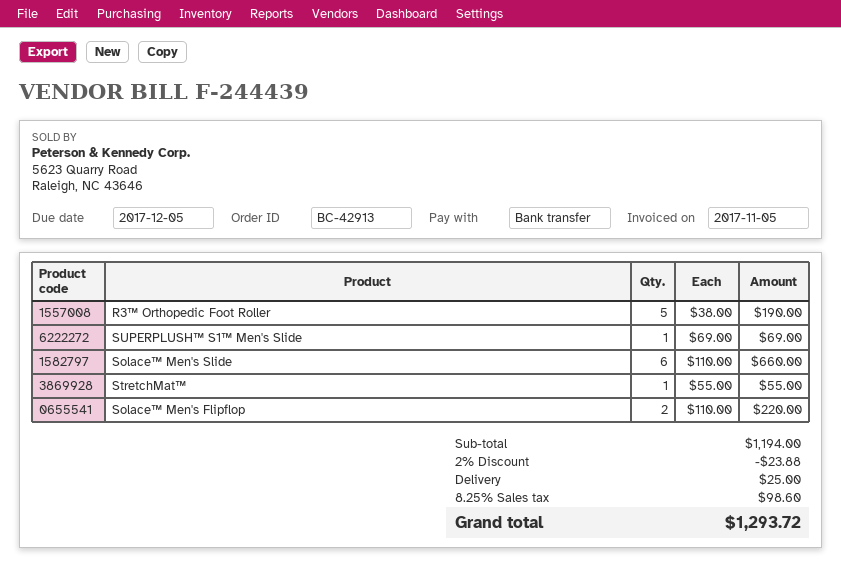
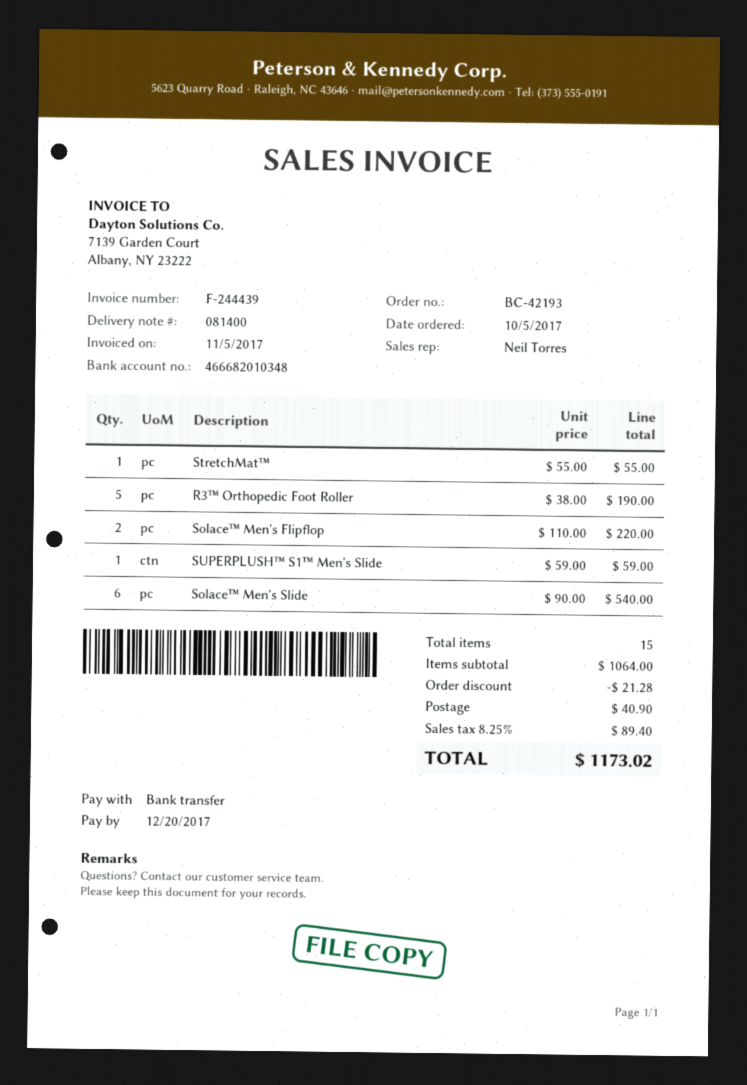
order number: BC-42913 -> BC-42193
due date: 2017-12-05 -> 2017-12-20
SUPERPLUSH™ S1™ Men's Slide: 1 x 69.00 = 69.00 -> 1 x 59.00 = 59.00
Solace™ Men's Slide: 6 x 110.00 = 660.00 -> 6 x 90.00 = 540.00
subtotal: 1194.00 -> 1064.00
discount: 23.88 -> 21.28
shipping: 25.00 -> 40.90
tax: 8.25% = 98.60 -> 8.25% = 89.40
total: 1293.72 -> 1173.02

